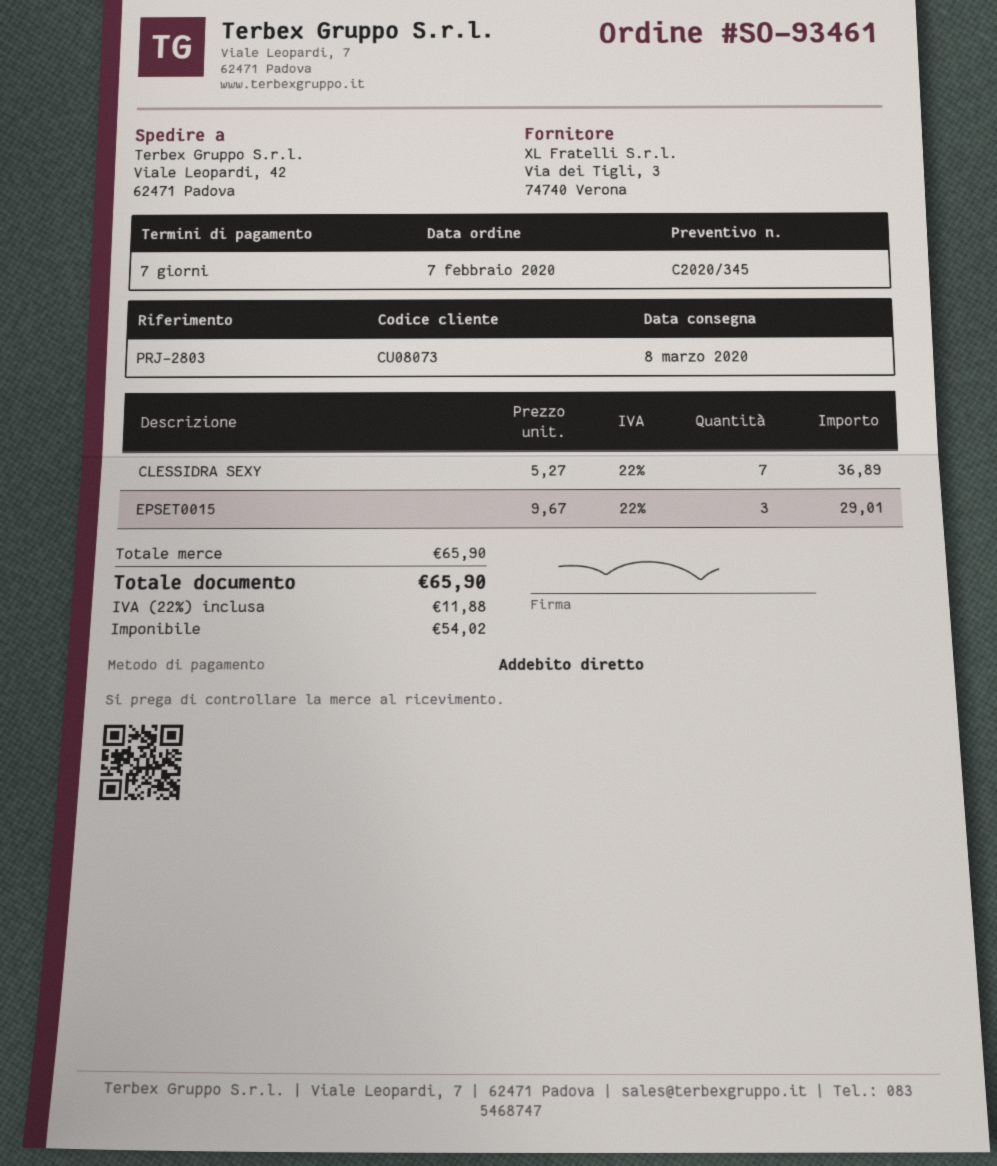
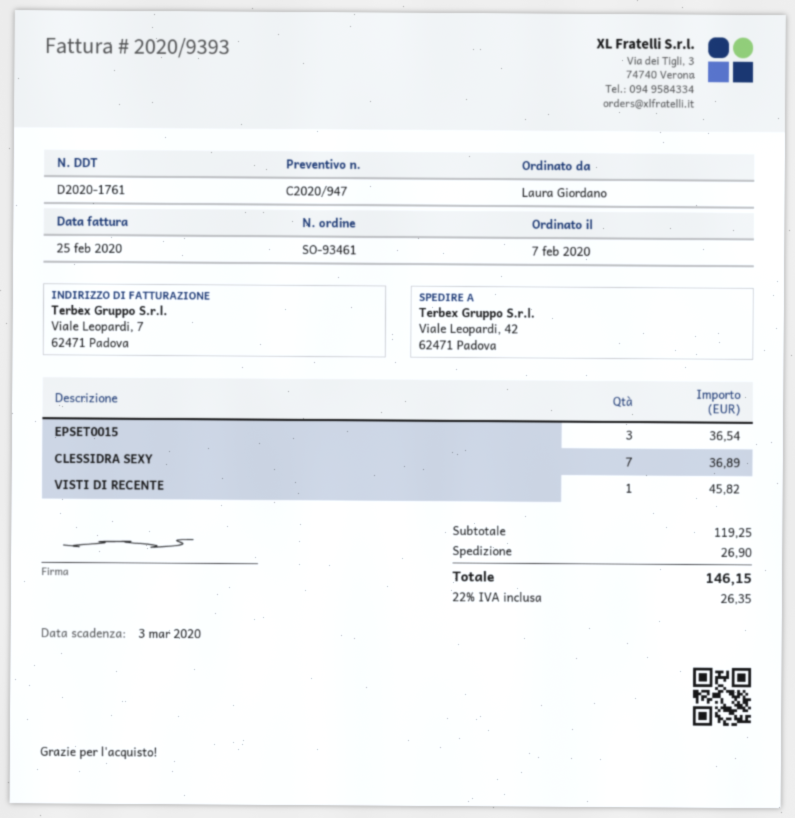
quote number: C2020/345 -> C2020/947
EPSET0015: 3 for 29.01 -> 3 for 36.54
VISTI DI RECENTE: none -> 1 for 45.82
subtotal: 65.90 -> 119.25
shipping: none -> 26.90
tax: 22% = 11.88 -> 22% = 26.35
total: 65.90 -> 146.15

